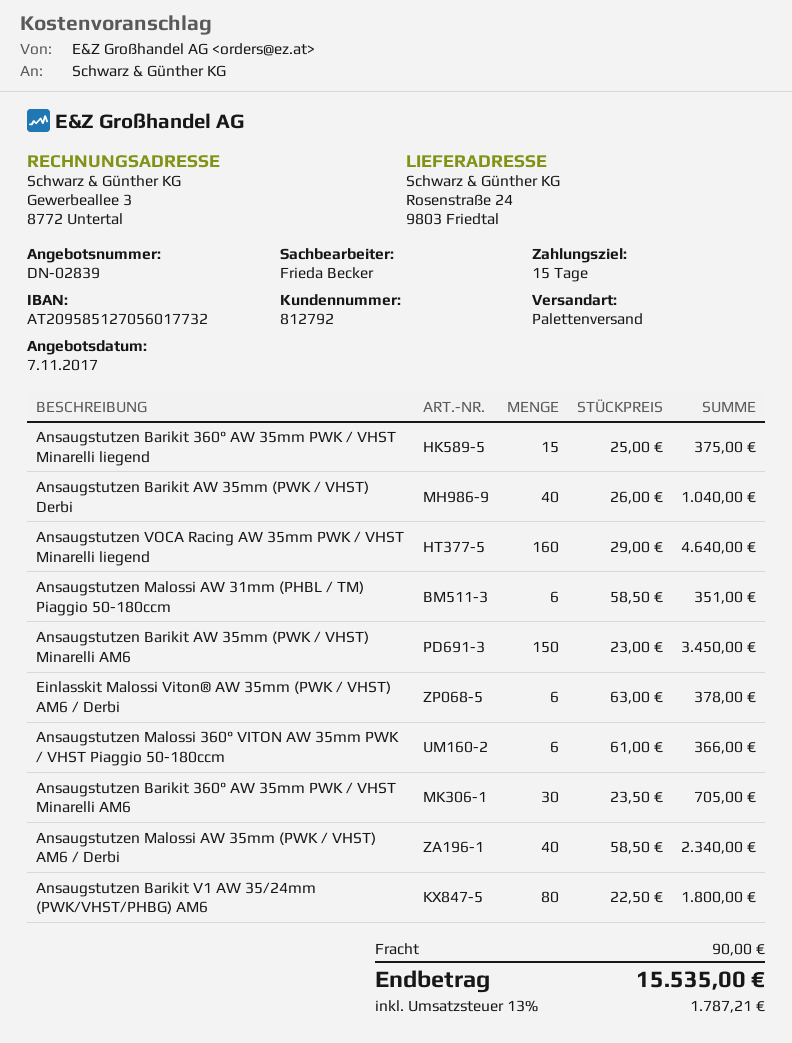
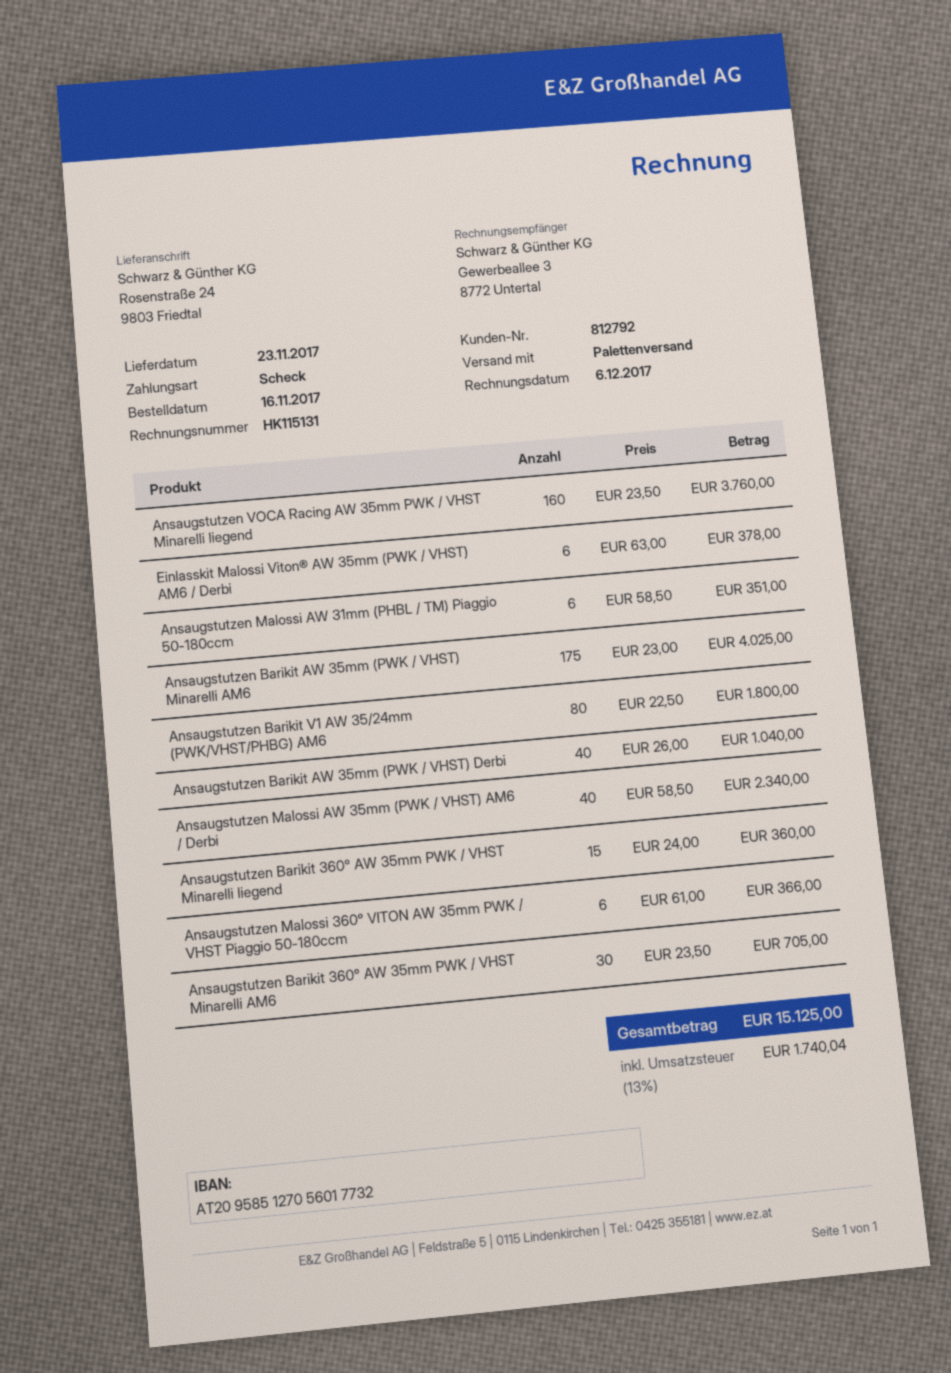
Ansaugstutzen Barikit 360° AW 35mm PWK / VHST Minarelli liegend: 15 x 25.00 = 375.00 -> 15 x 24.00 = 360.00
Ansaugstutzen VOCA Racing AW 35mm PWK / VHST Minarelli liegend: 160 x 29.00 = 4640.00 -> 160 x 23.50 = 3760.00
Ansaugstutzen Barikit AW 35mm (PWK / VHST) Minarelli AM6: 150 x 23.00 = 3450.00 -> 175 x 23.00 = 4025.00
shipping: 90.00 -> none
tax: 13% = 1787.21 -> 13% = 1740.04
total: 15535.00 -> 15125.00

